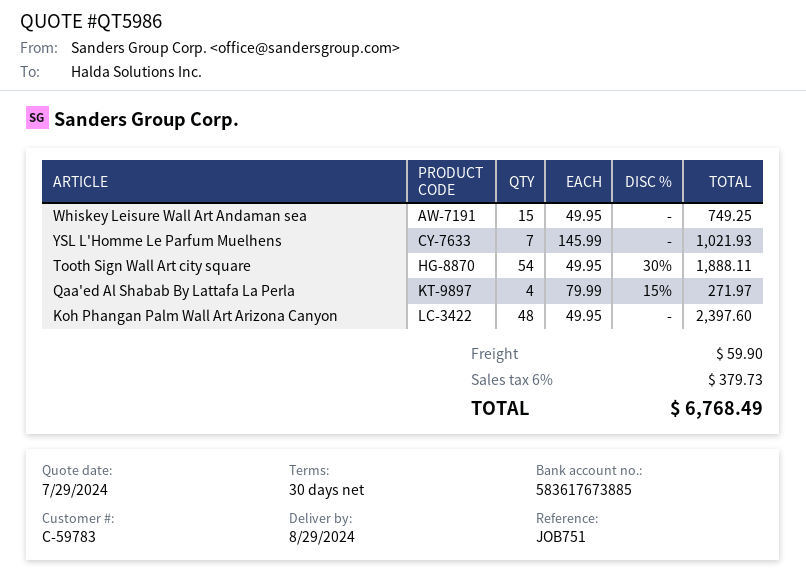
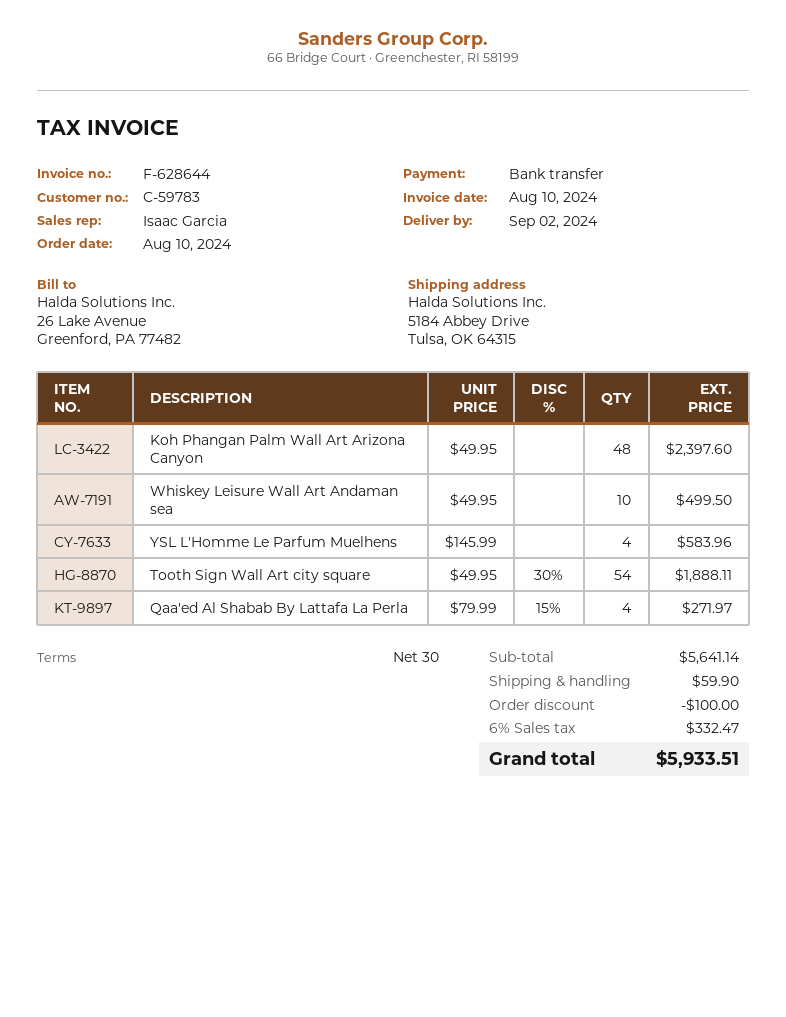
delivery date: 2024-08-29 -> 2024-09-02
Whiskey Leisure Wall Art Andaman sea: 15 x 49.95 = 749.25 -> 10 x 49.95 = 499.50
YSL L'Homme Le Parfum Muelhens: 7 x 145.99 = 1021.93 -> 4 x 145.99 = 583.96
discount: none -> 100.00
tax: 6% = 379.73 -> 6% = 332.47
total: 6768.49 -> 5933.51

